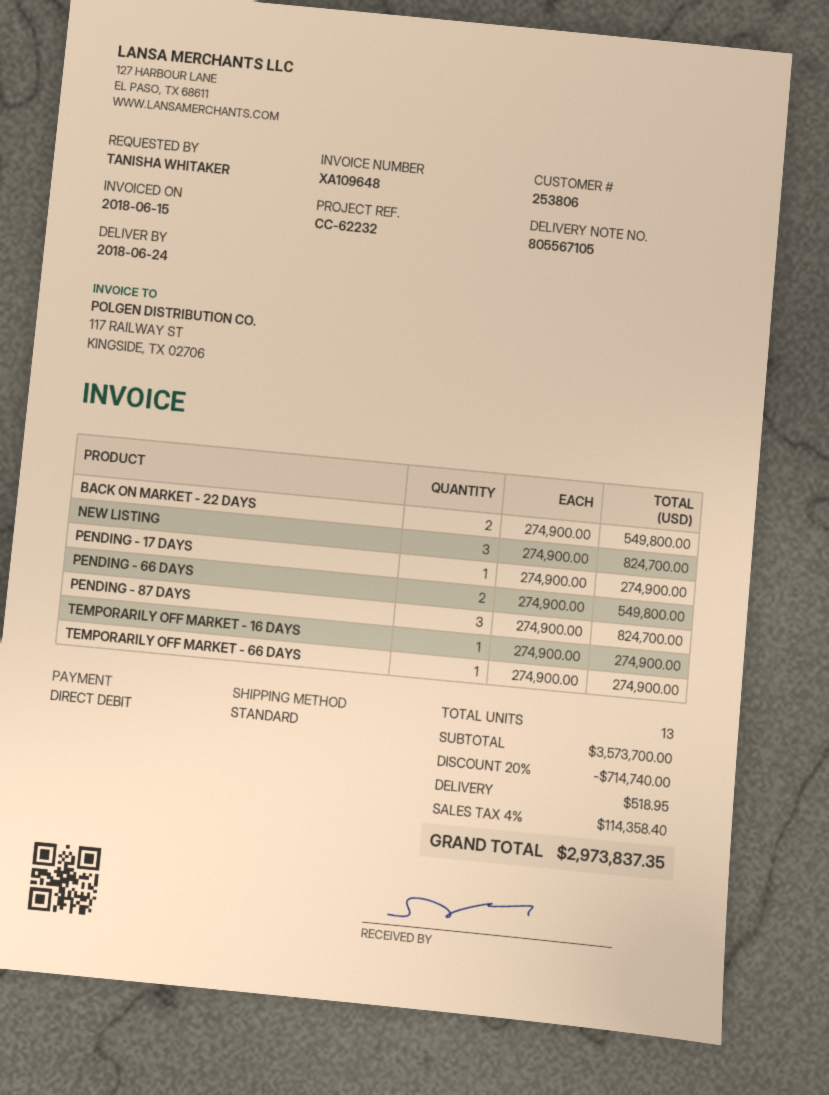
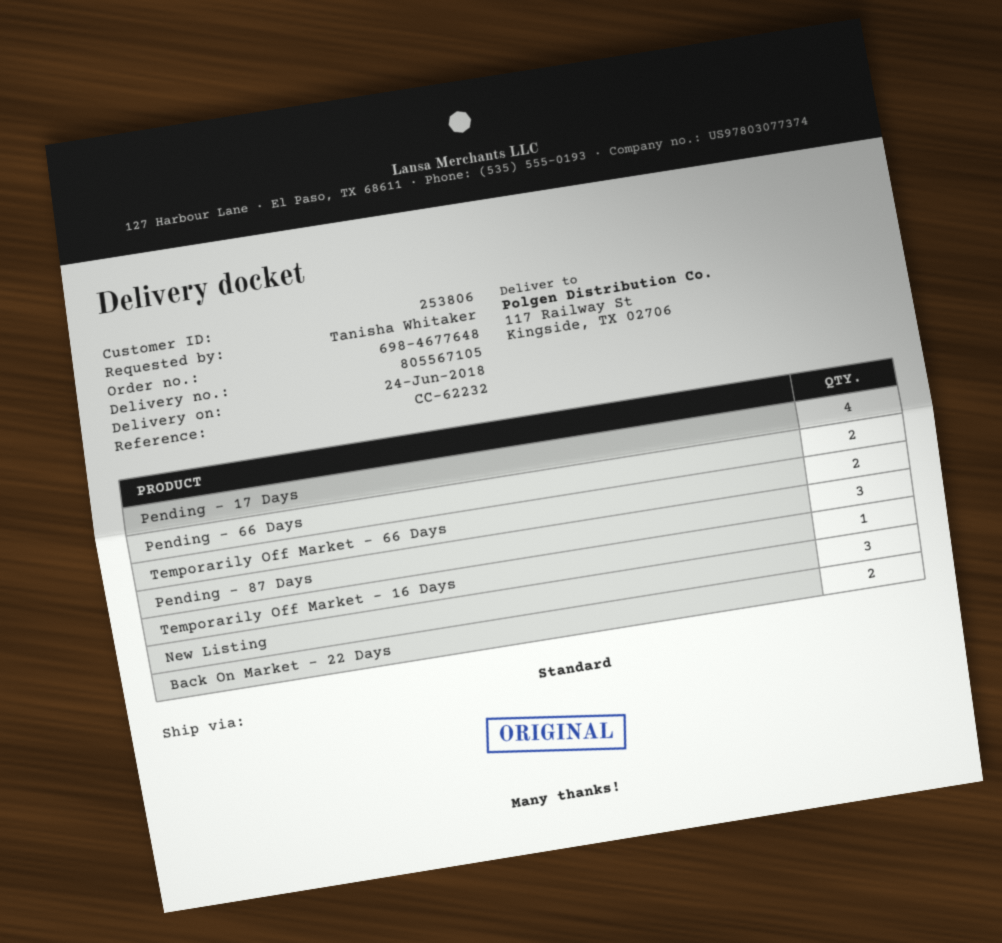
PENDING - 17 DAYS: 1 -> 4
TEMPORARILY OFF MARKET - 66 DAYS: 1 -> 2

